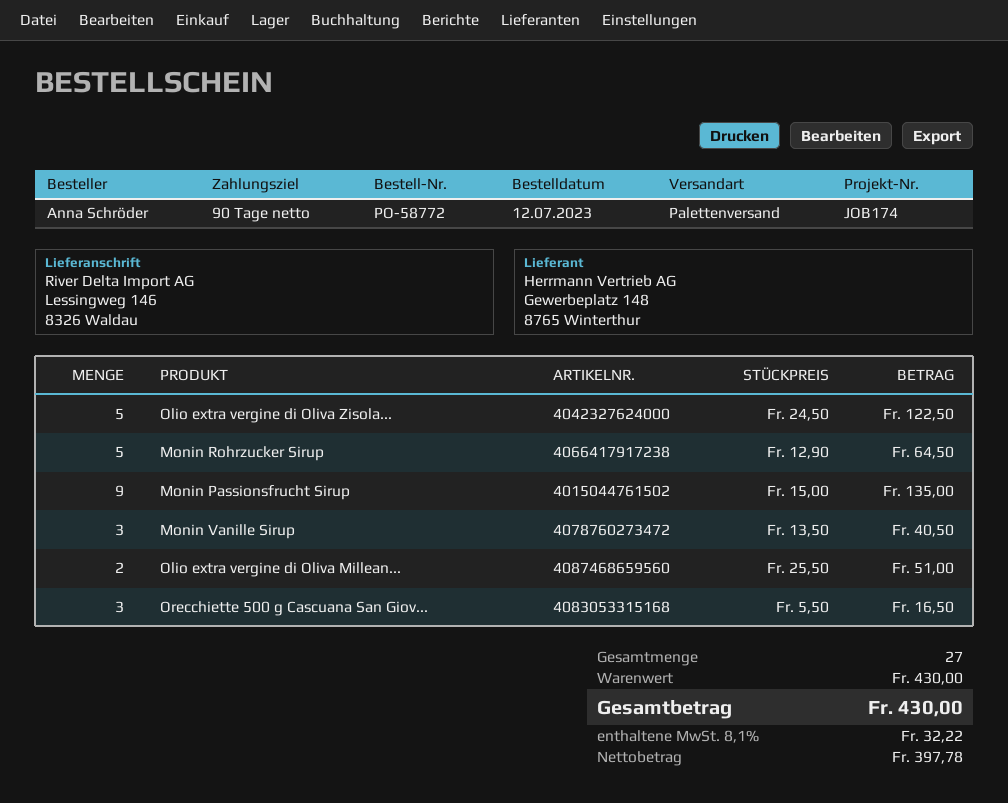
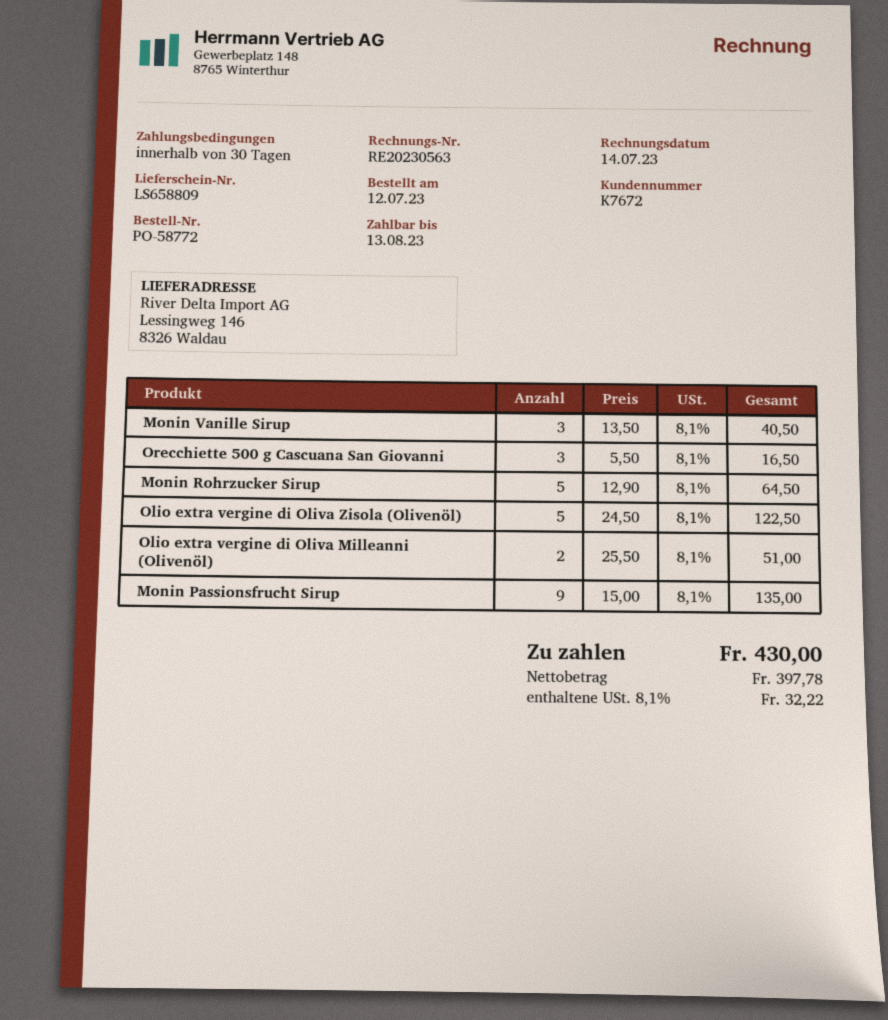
payment terms: 90 days -> 30 days

